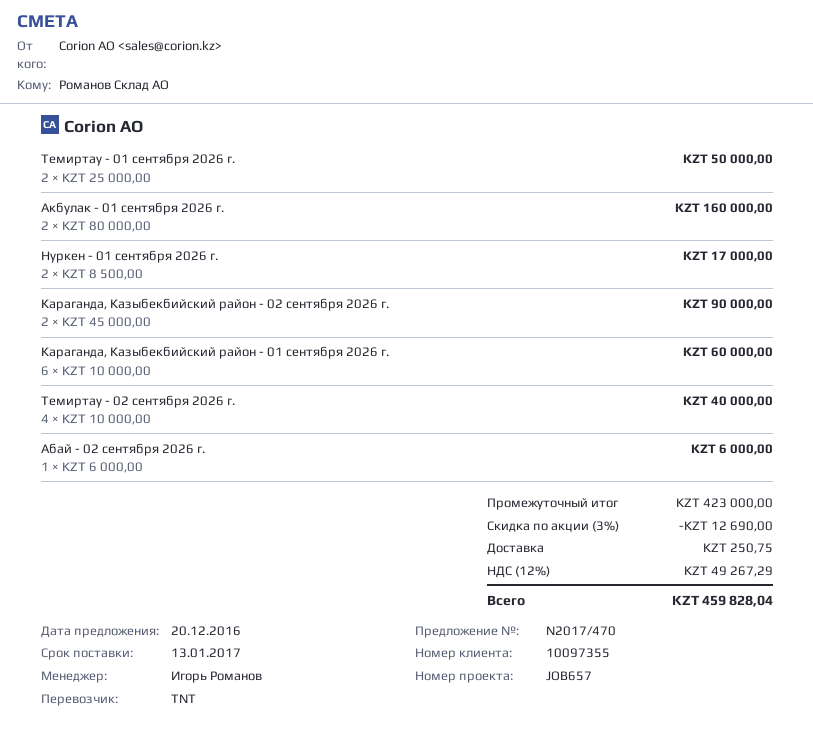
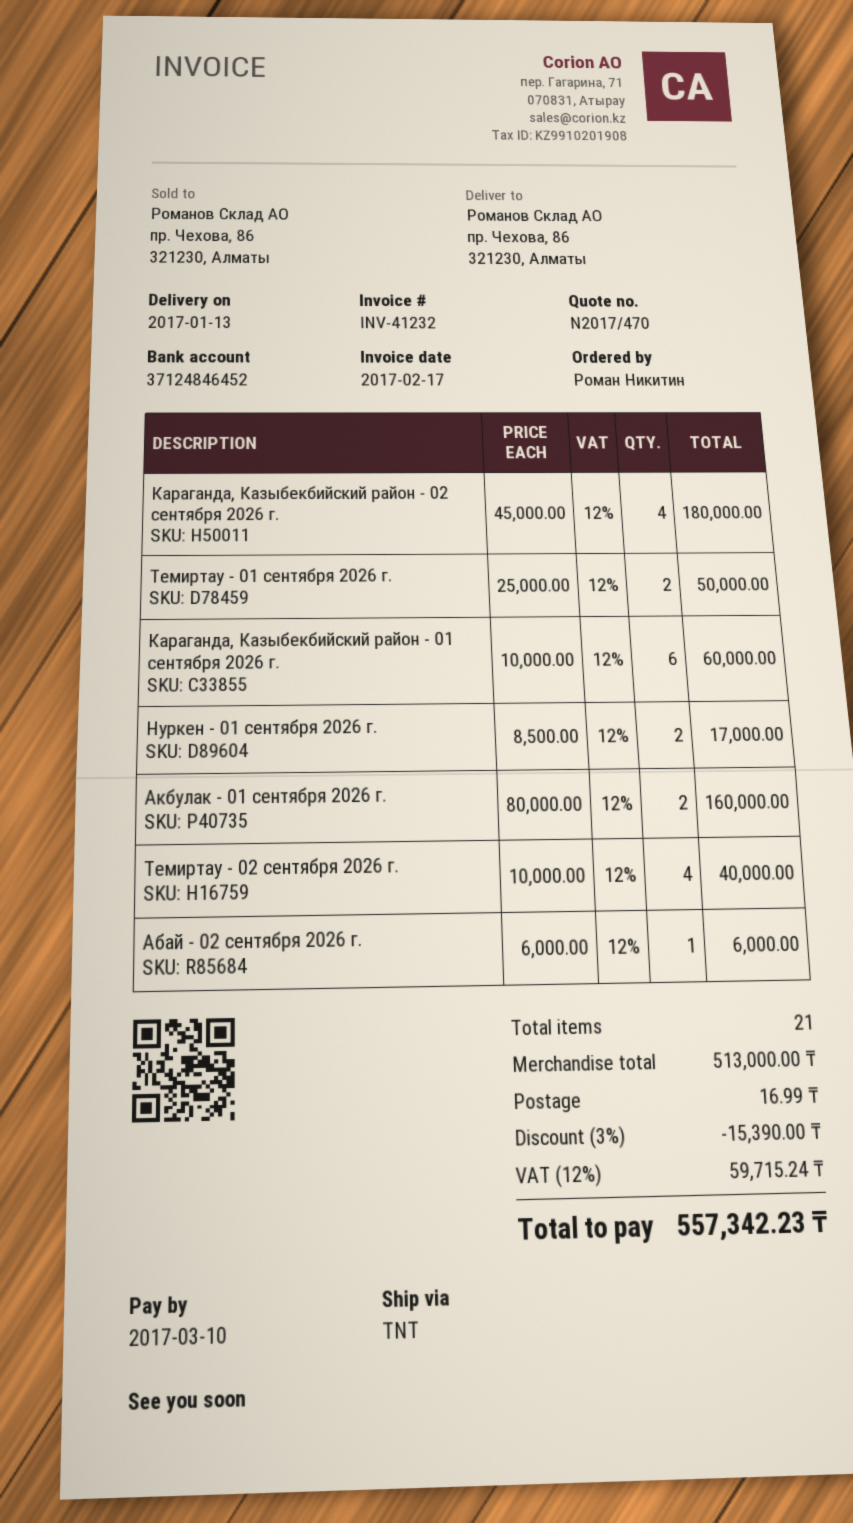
Караганда, Казыбекбийский район - 02 сентября 2026 г.: 2 x 45000.00 = 90000.00 -> 4 x 45000.00 = 180000.00
subtotal: 423000.00 -> 513000.00
discount: 3% = 12690.00 -> 3% = 15390.00
shipping: 250.75 -> 16.99
tax: 12% = 49267.29 -> 12% = 59715.24
total: 459828.04 -> 557342.23

